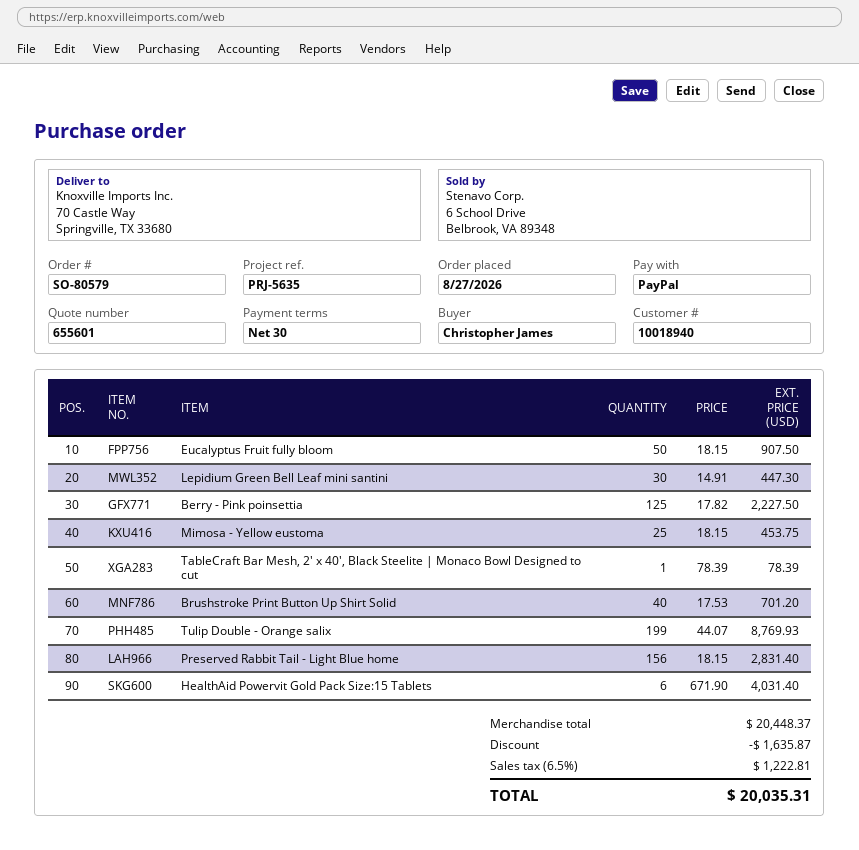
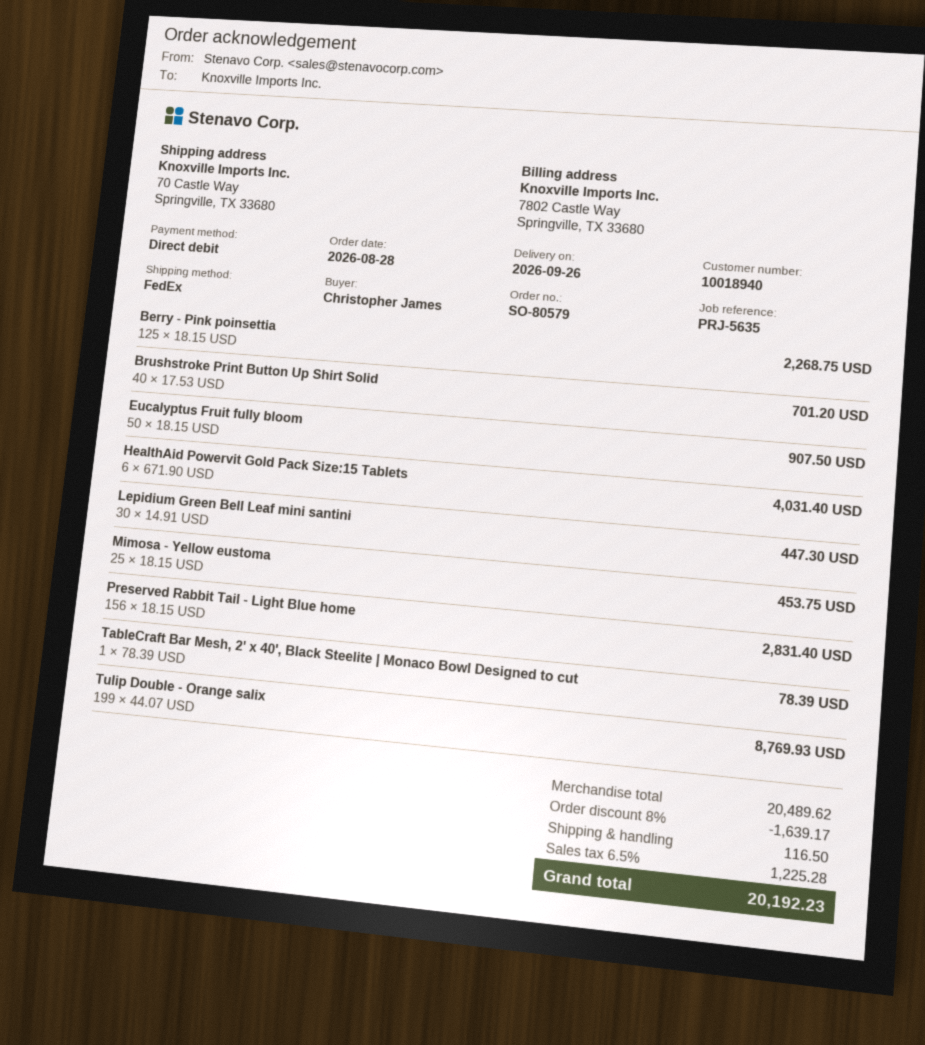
order date: 2026-08-27 -> 2026-08-28
payment method: PayPal -> direct debit
Berry - Pink poinsettia: 125 x 17.82 = 2227.50 -> 125 x 18.15 = 2268.75
subtotal: 20448.37 -> 20489.62
discount: 1635.87 -> 1639.17
shipping: none -> 116.50
tax: 6.5% = 1222.81 -> 6.5% = 1225.28
total: 20035.31 -> 20192.23

